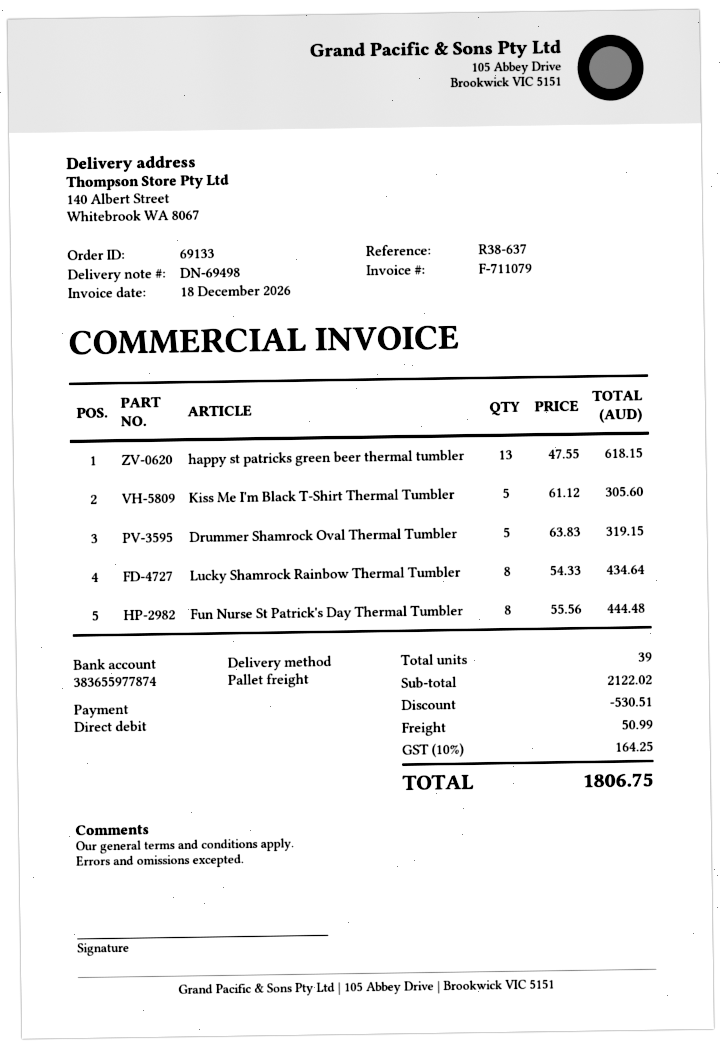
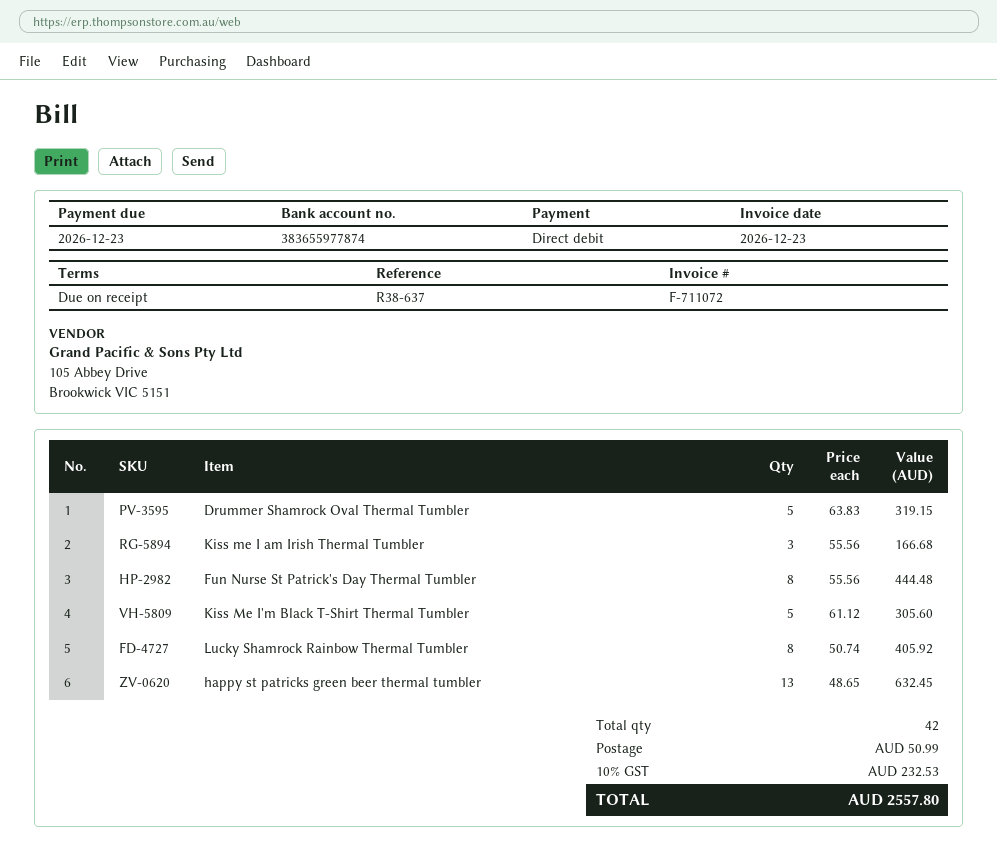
invoice number: F-711079 -> F-711072
invoice date: 2026-12-18 -> 2026-12-23
happy st patricks green beer thermal tumbler: 13 x 47.55 = 618.15 -> 13 x 48.65 = 632.45
Lucky Shamrock Rainbow Thermal Tumbler: 8 x 54.33 = 434.64 -> 8 x 50.74 = 405.92
Kiss me I am Irish Thermal Tumbler: none -> 3 x 55.56 = 166.68
total quantity: 39 -> 42
discount: 530.51 -> none
tax: 10% = 164.25 -> 10% = 232.53
total: 1806.75 -> 2557.80

